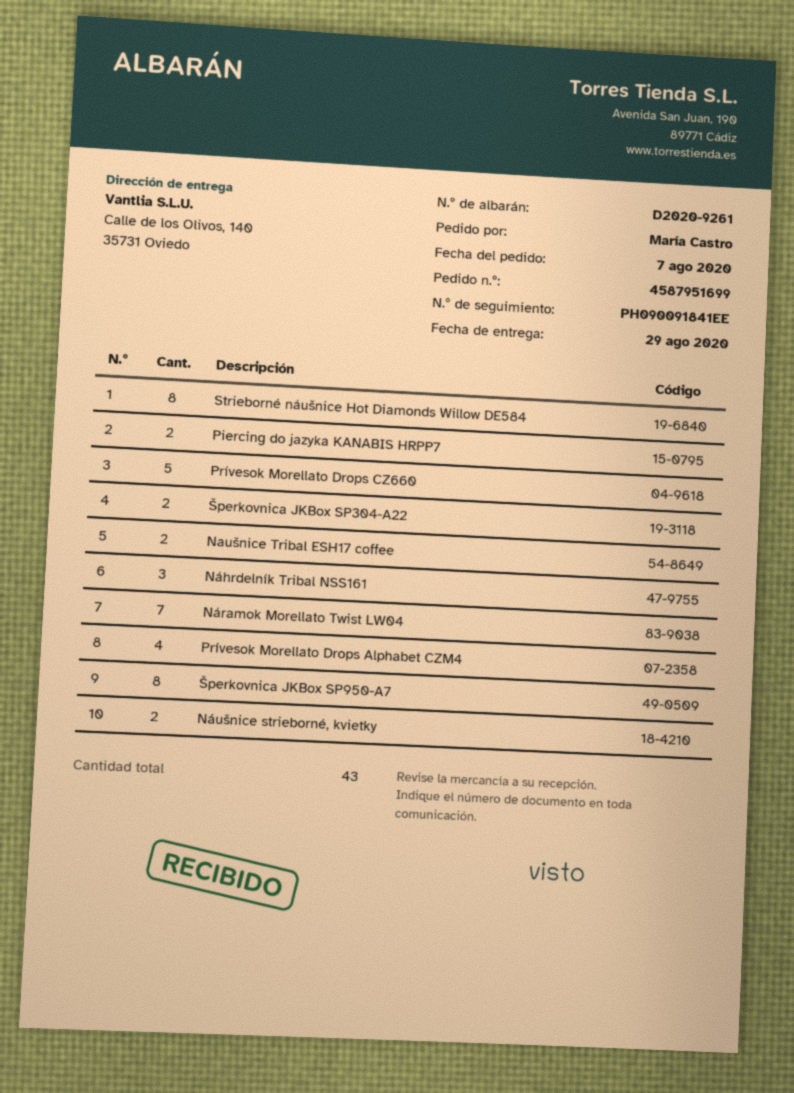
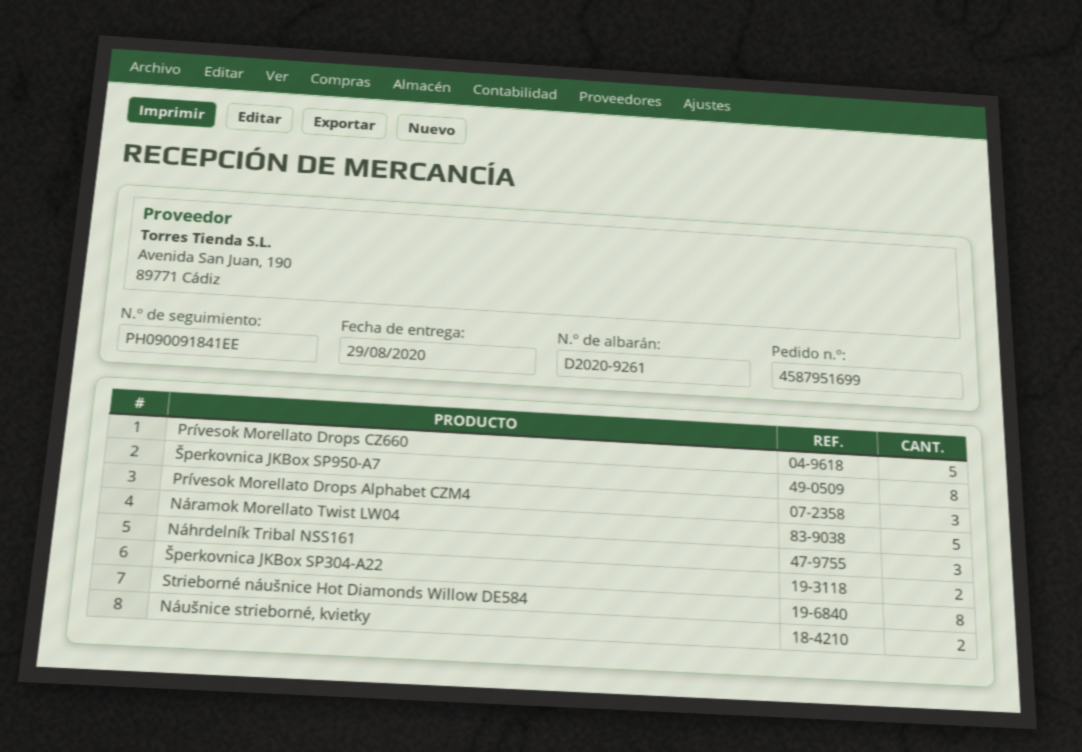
Piercing do jazyka KANABIS HRPP7: 2 -> none
Naušnice Tribal ESH17 coffee: 2 -> none
Náramok Morellato Twist LW04: 7 -> 5
Prívesok Morellato Drops Alphabet CZM4: 4 -> 3

